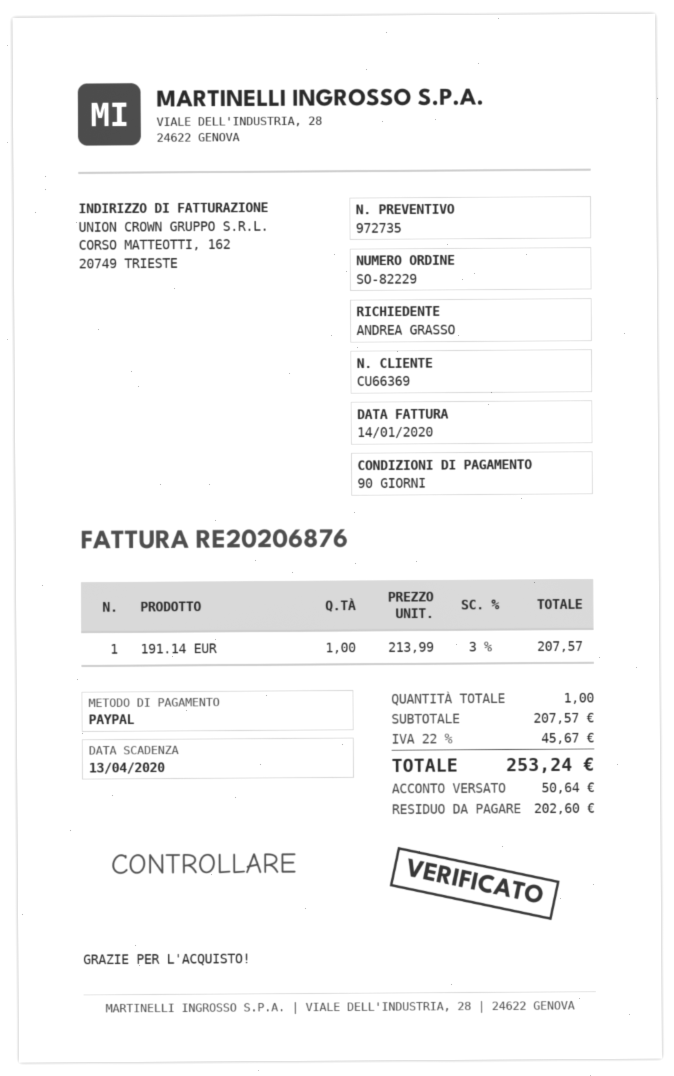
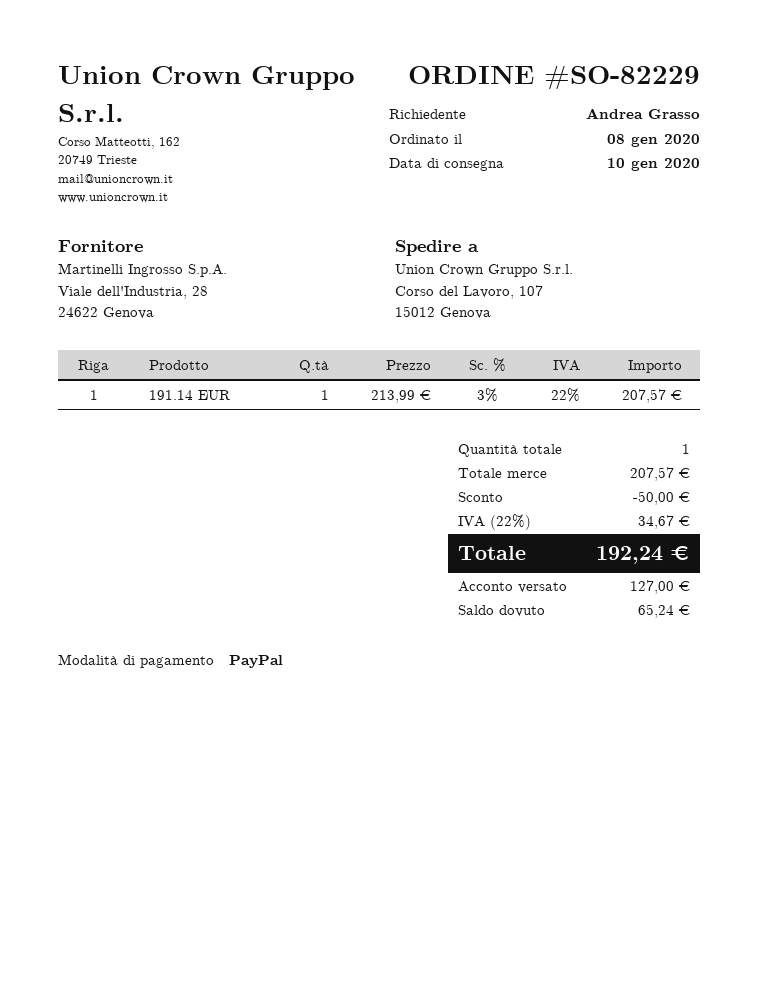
discount: none -> 50.00
tax: 22% = 45.67 -> 22% = 34.67
total: 253.24 -> 192.24
deposit: 50.64 -> 127.00
balance: 202.60 -> 65.24

